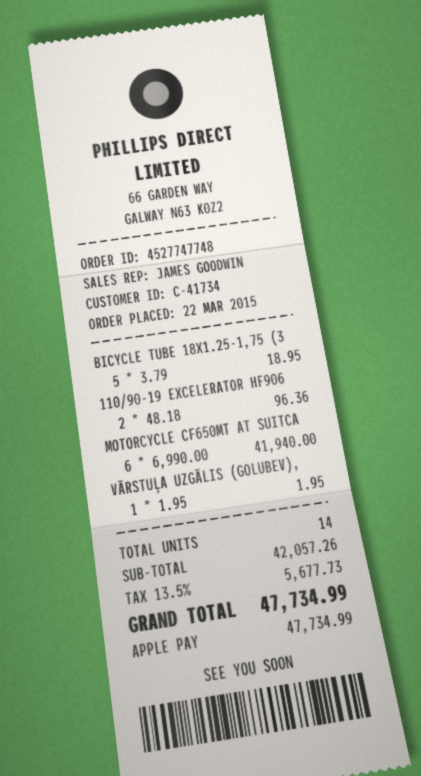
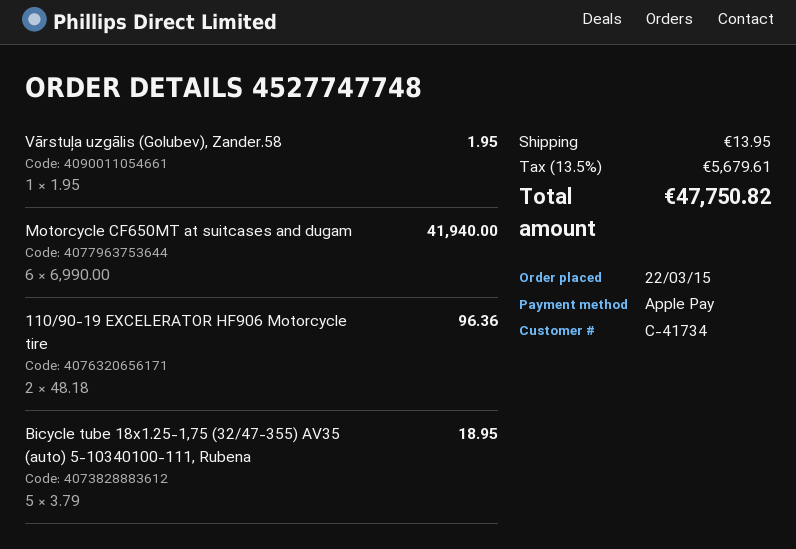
shipping: none -> 13.95
tax: 13.5% = 5677.73 -> 13.5% = 5679.61
total: 47734.99 -> 47750.82

